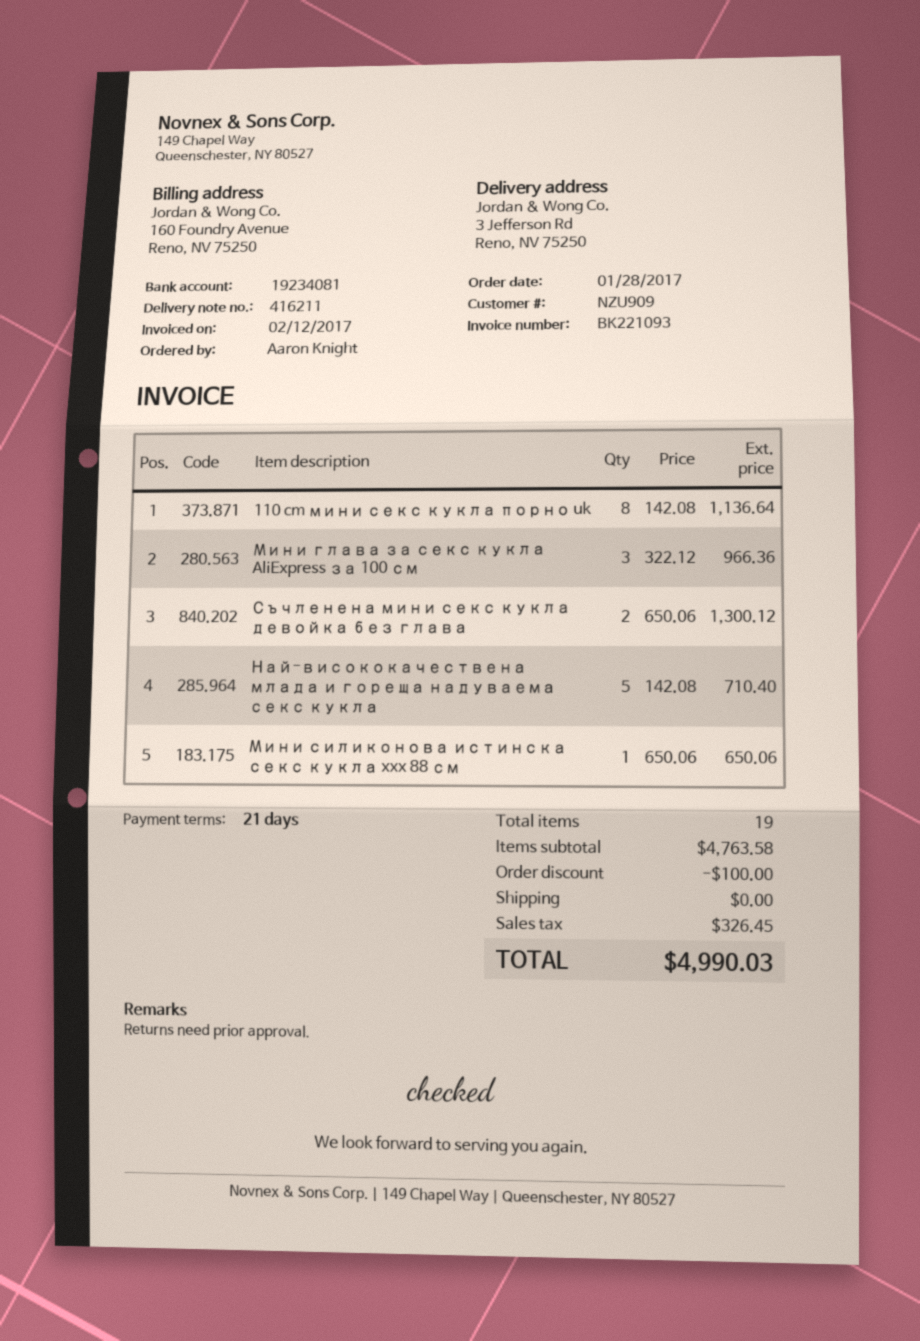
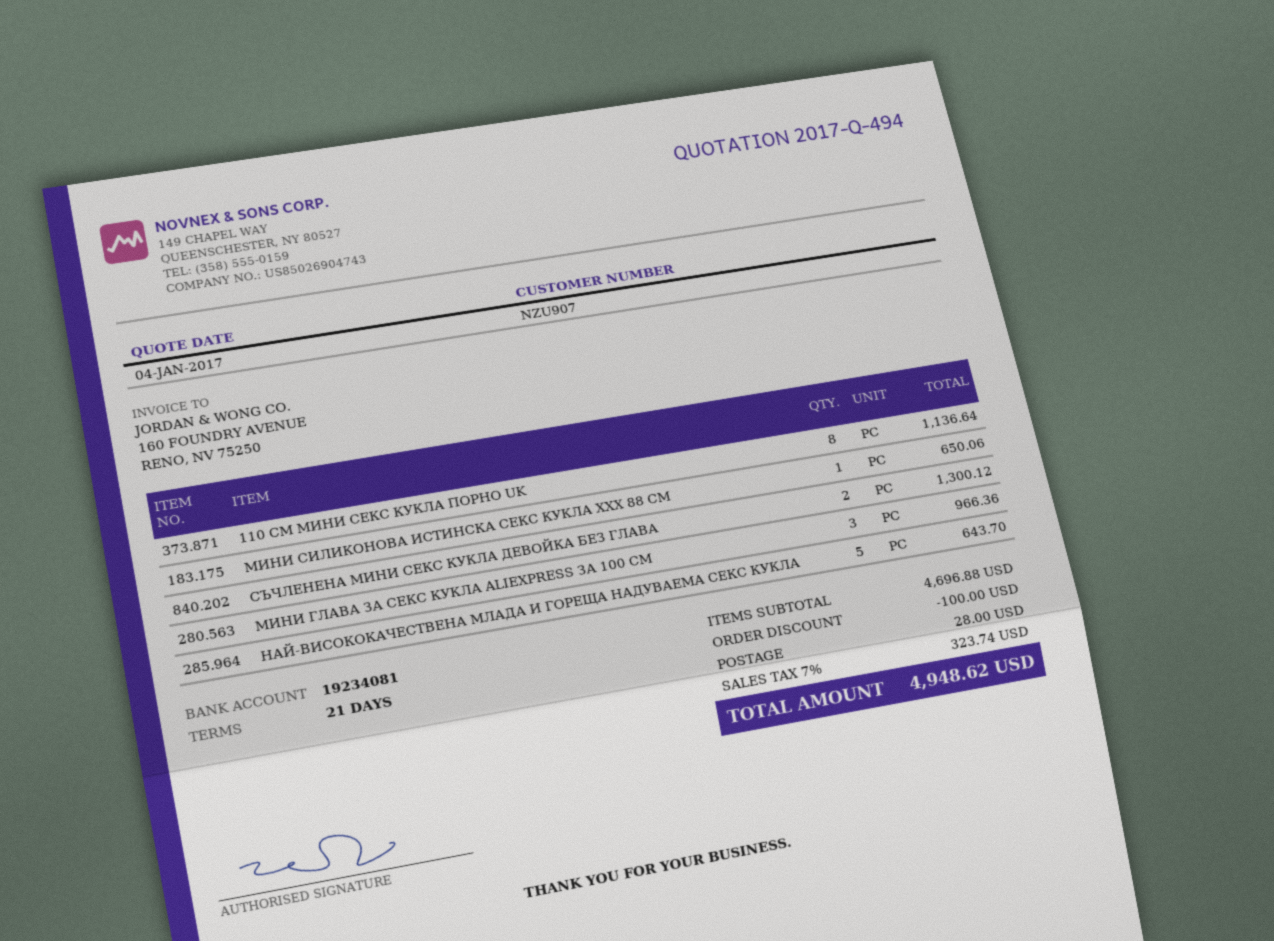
customer number: NZU909 -> NZU907
Най-висококачествена млада и гореща надуваема секс кукла: 5 for 710.40 -> 5 for 643.70
subtotal: 4763.58 -> 4696.88
shipping: 0.00 -> 28.00
tax: 326.45 -> 323.74
total: 4990.03 -> 4948.62

